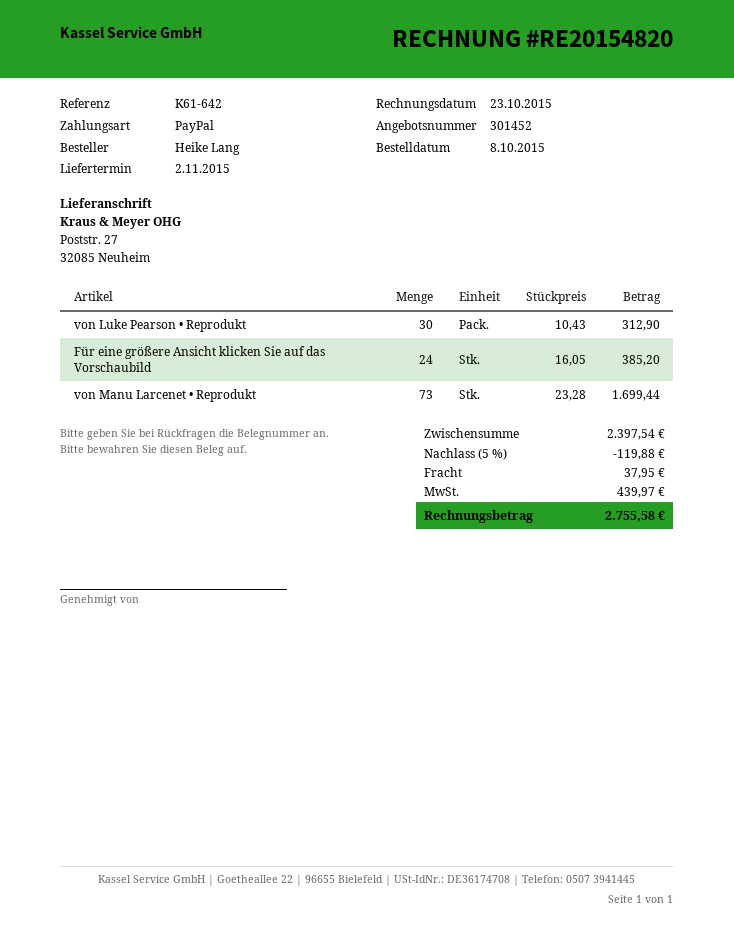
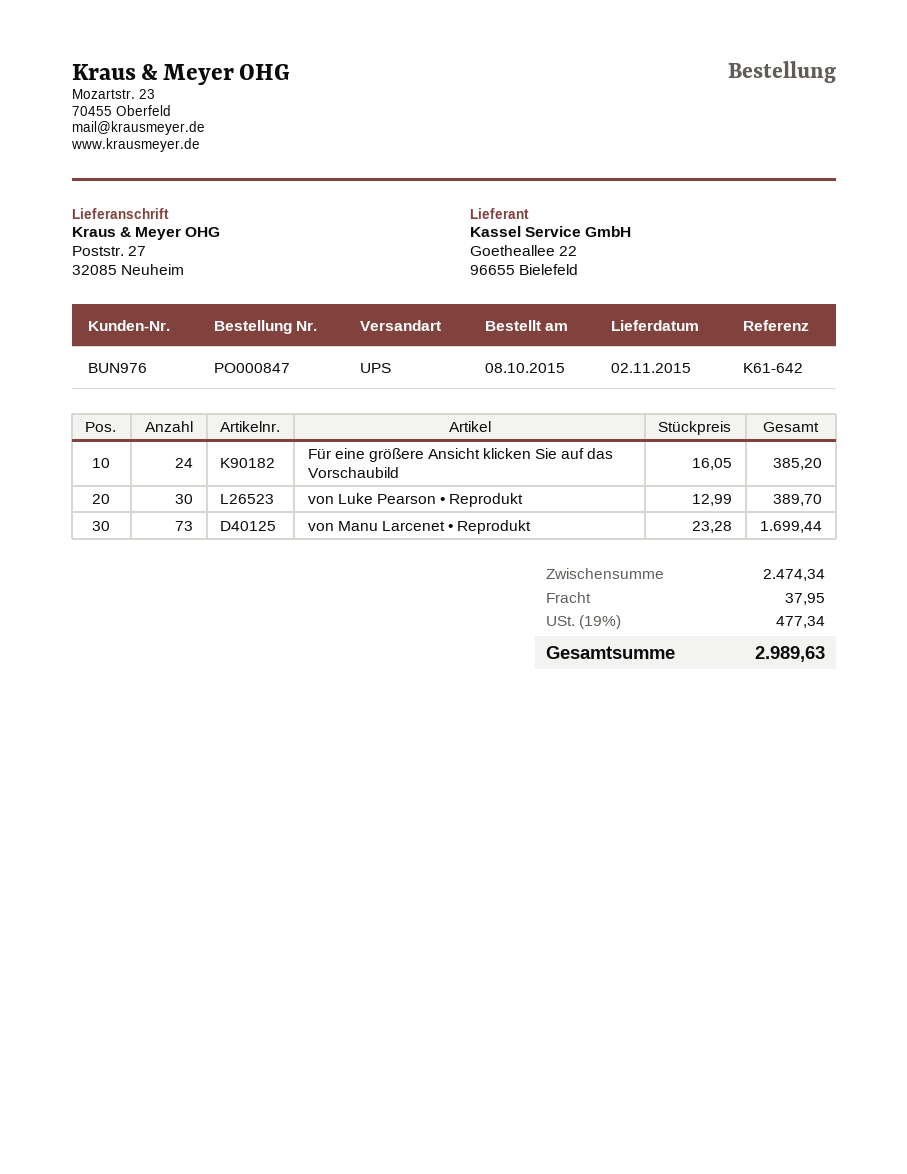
von Luke Pearson • Reprodukt: 30 x 10.43 = 312.90 -> 30 x 12.99 = 389.70
subtotal: 2397.54 -> 2474.34
discount: 5% = 119.88 -> none
tax: 439.97 -> 477.34
total: 2755.58 -> 2989.63

